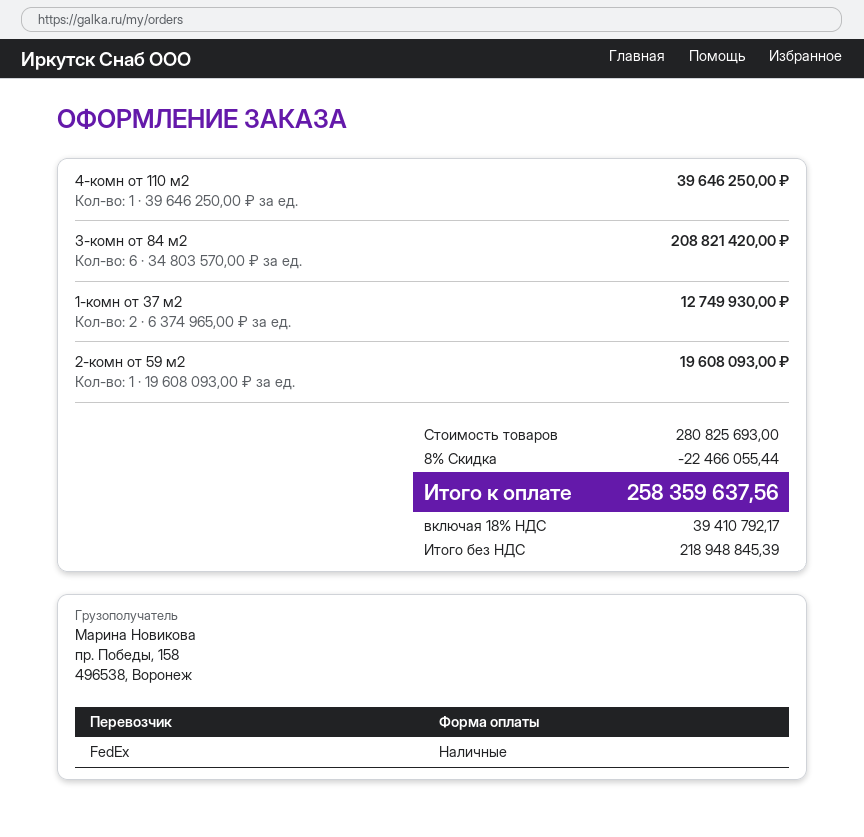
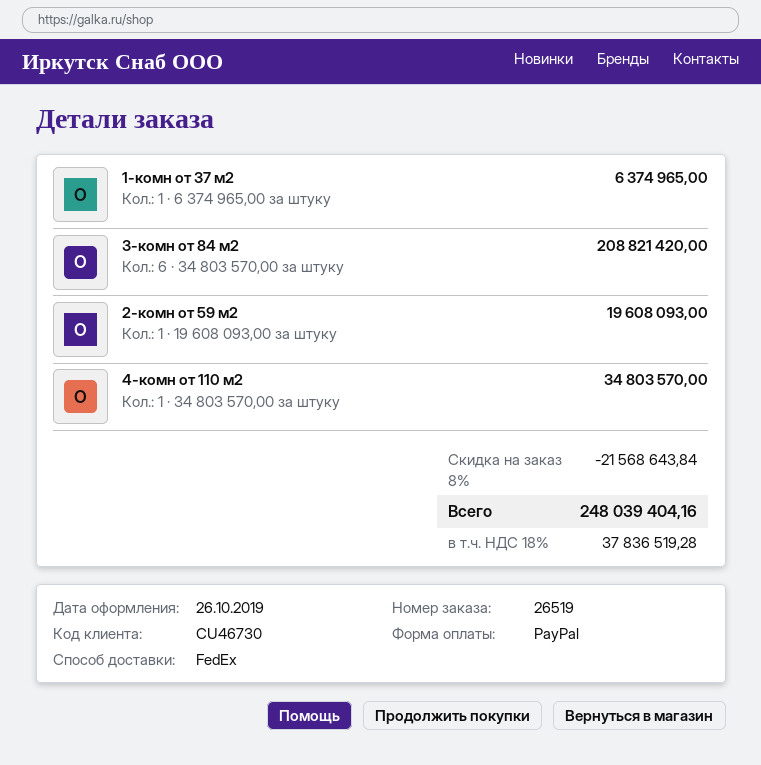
payment method: cash -> PayPal
4-комн от 110 м2: 1 x 39646250.00 = 39646250.00 -> 1 x 34803570.00 = 34803570.00
1-комн от 37 м2: 2 x 6374965.00 = 12749930.00 -> 1 x 6374965.00 = 6374965.00
discount: 8% = 22466055.44 -> 8% = 21568643.84
tax: 18% = 39410792.17 -> 18% = 37836519.28
total: 258359637.56 -> 248039404.16

